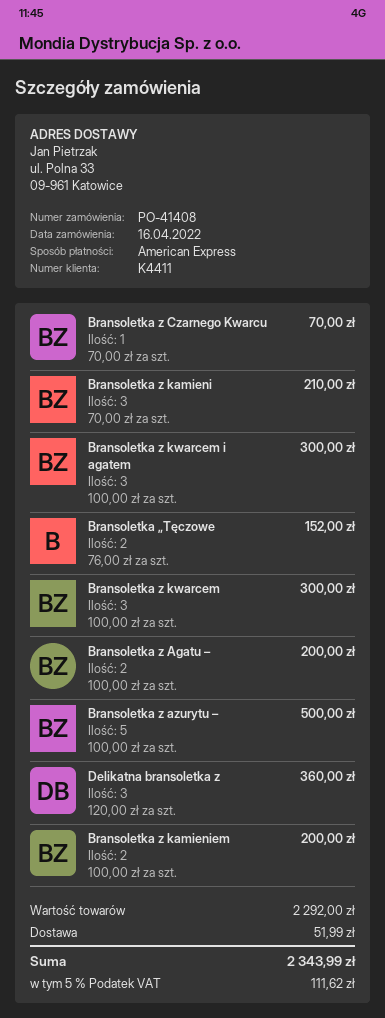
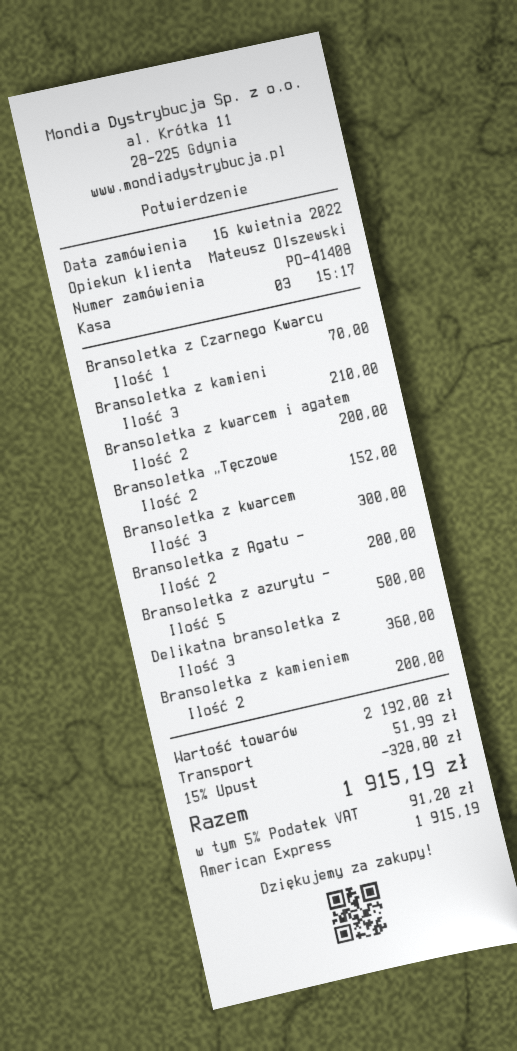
Bransoletka z kwarcem i agatem: 3 for 300.00 -> 2 for 200.00
subtotal: 2292.00 -> 2192.00
discount: none -> 15% = 328.80
tax: 5% = 111.62 -> 5% = 91.20
total: 2343.99 -> 1915.19

